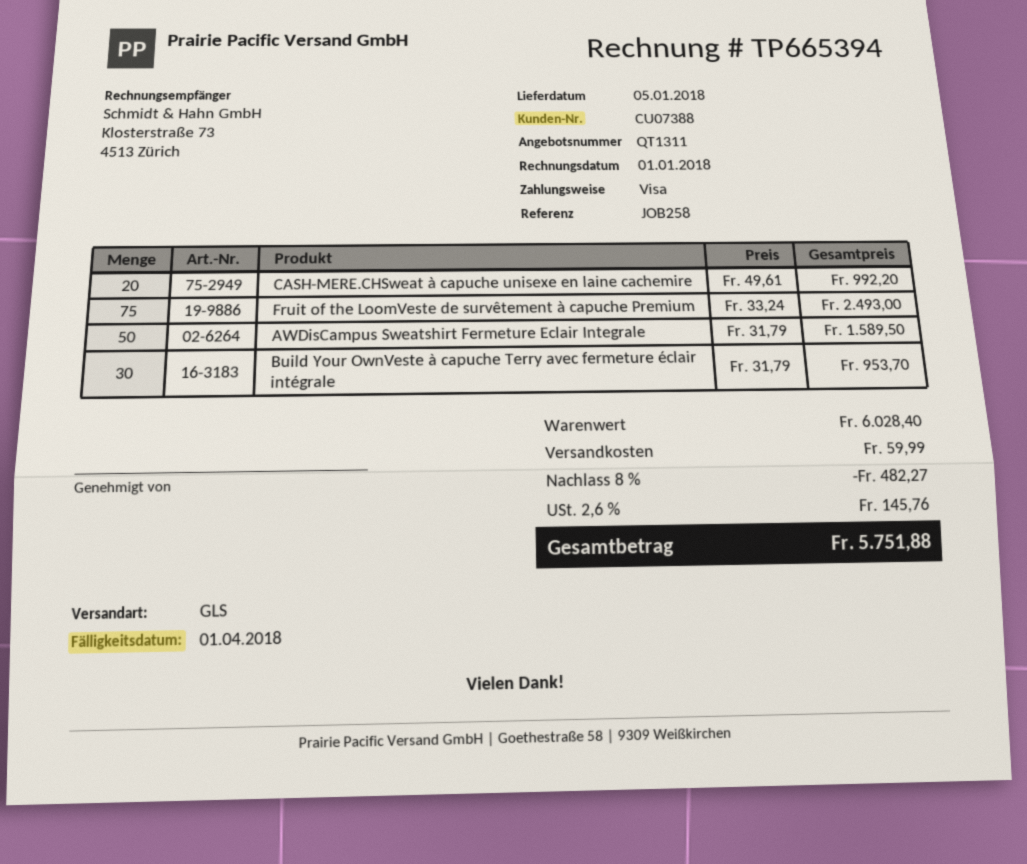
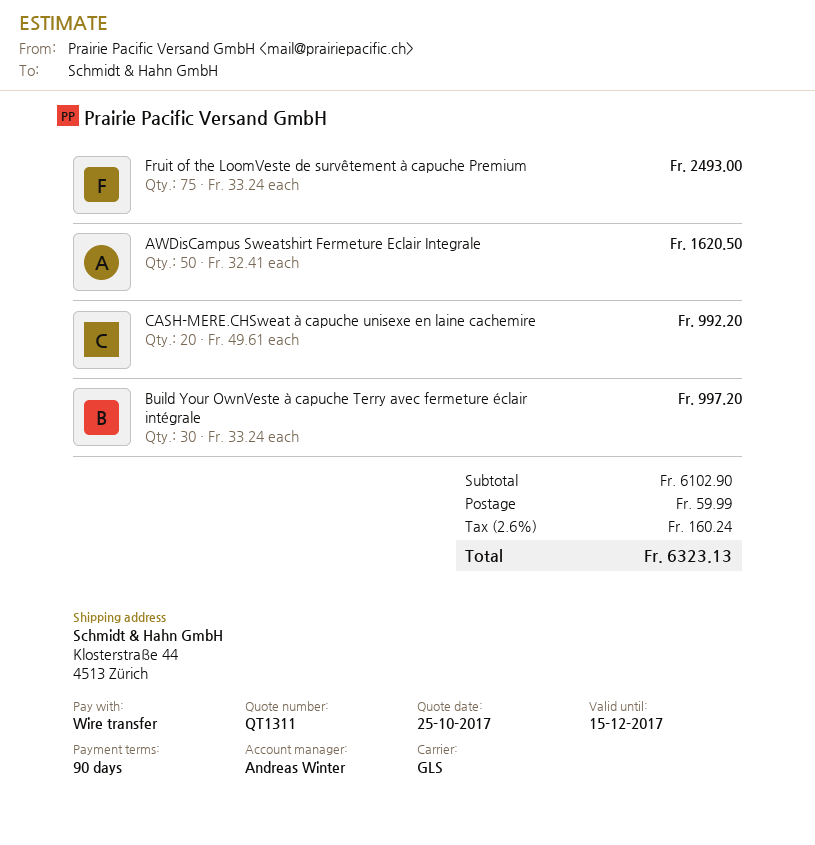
payment method: Visa -> bank transfer
AWDisCampus Sweatshirt Fermeture Eclair Integrale: 50 x 31.79 = 1589.50 -> 50 x 32.41 = 1620.50
Build Your OwnVeste à capuche Terry avec fermeture éclair intégrale: 30 x 31.79 = 953.70 -> 30 x 33.24 = 997.20
subtotal: 6028.40 -> 6102.90
discount: 8% = 482.27 -> none
tax: 2.6% = 145.76 -> 2.6% = 160.24
total: 5751.88 -> 6323.13

